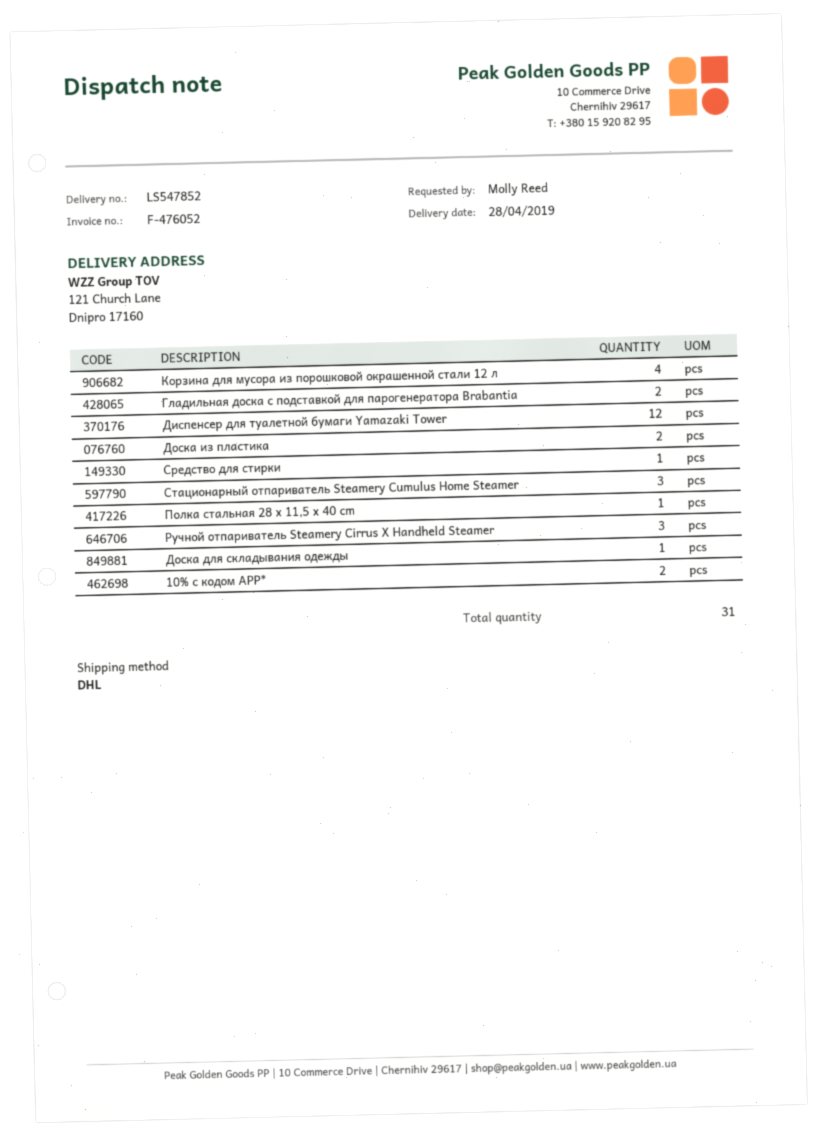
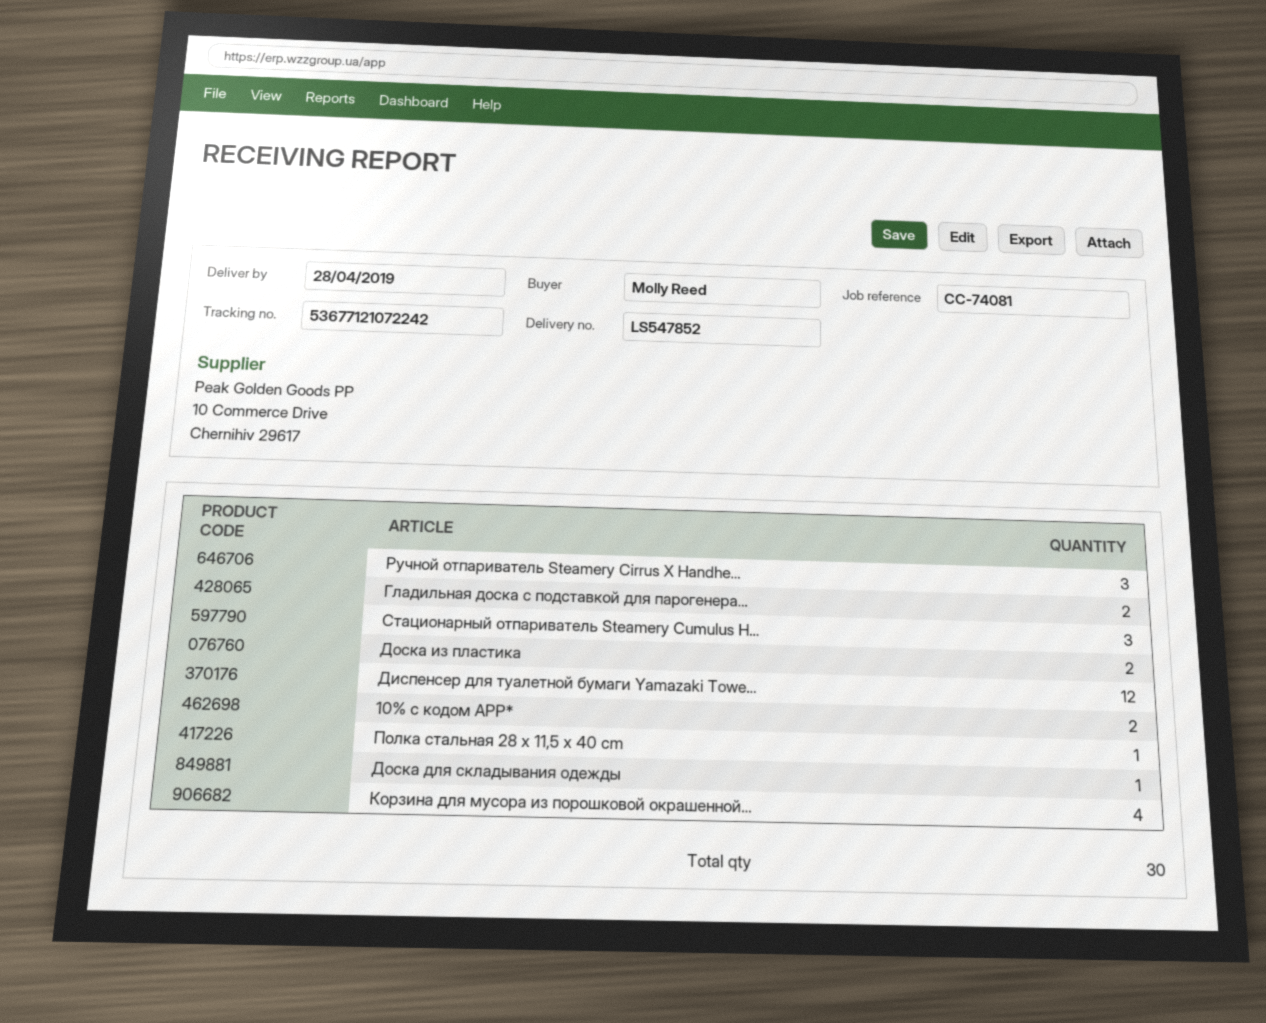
Средство для стирки: 1 -> none
total quantity: 31 -> 30

